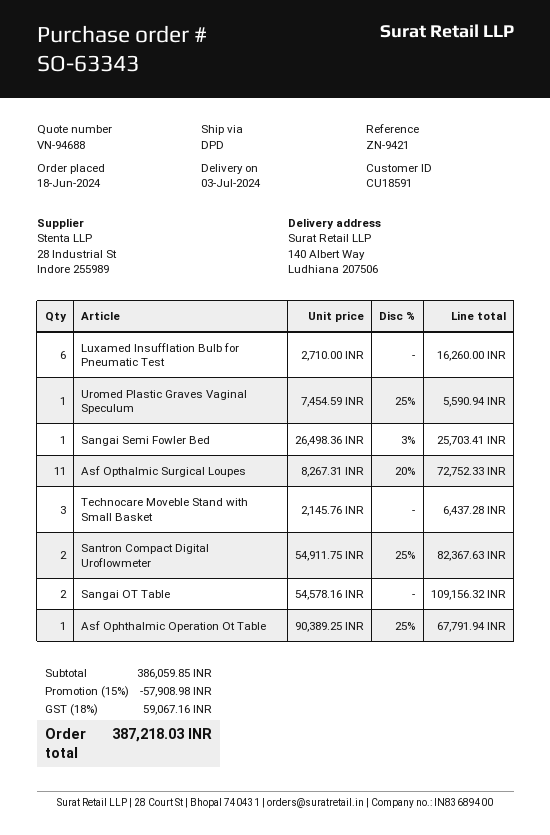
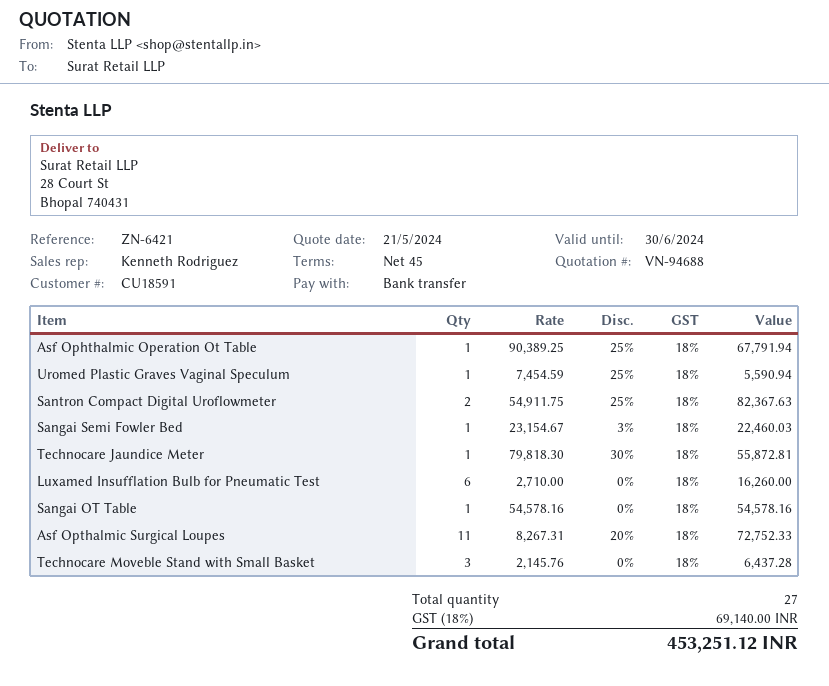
reference: ZN-9421 -> ZN-6421
ship to: 140 Albert Way, Ludhiana 207506 -> 28 Court St, Bhopal 740431
Sangai Semi Fowler Bed: 1 x 26498.36 - 3% = 25703.41 -> 1 x 23154.67 - 3% = 22460.03
Sangai OT Table: 2 x 54578.16 = 109156.32 -> 1 x 54578.16 = 54578.16
Technocare Jaundice Meter: none -> 1 x 79818.30 - 30% = 55872.81
discount: 15% = 57908.98 -> none
tax: 18% = 59067.16 -> 18% = 69140.00
total: 387218.03 -> 453251.12

